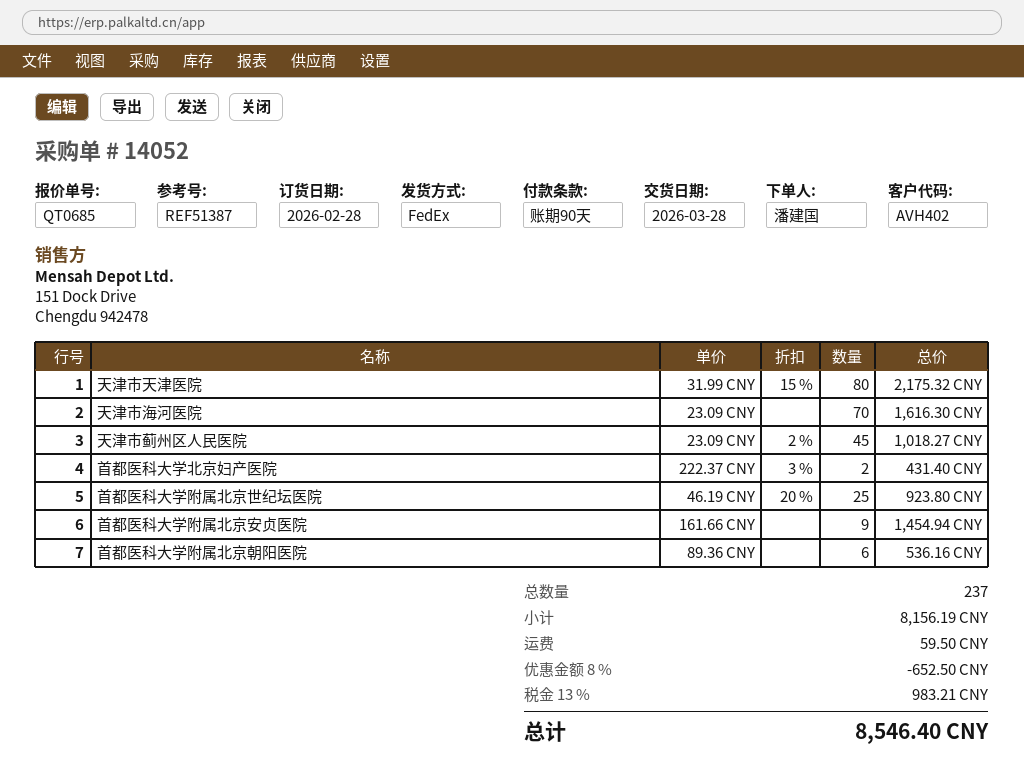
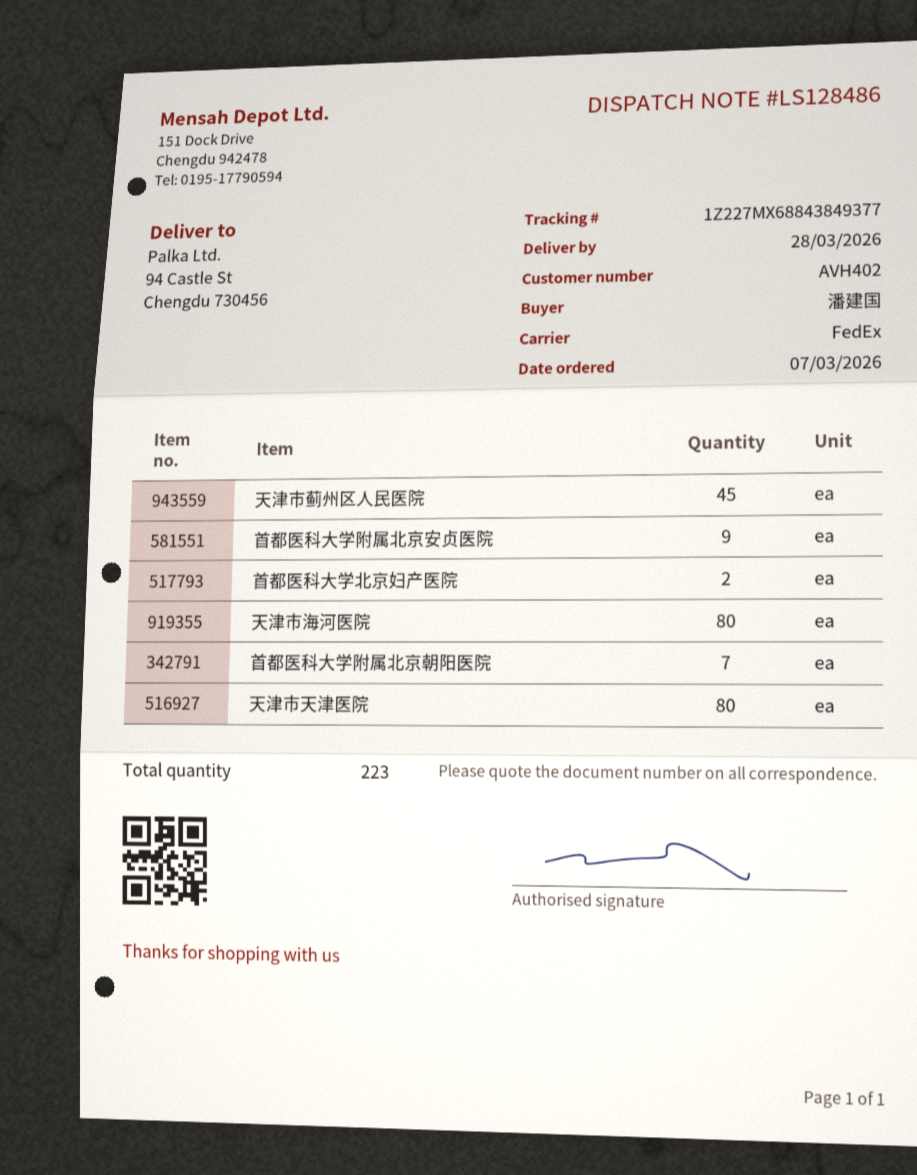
order date: 2026-02-28 -> 2026-03-07
天津市海河医院: 70 -> 80
首都医科大学附属北京世纪坛医院: 25 -> none
首都医科大学附属北京朝阳医院: 6 -> 7
total quantity: 237 -> 223

